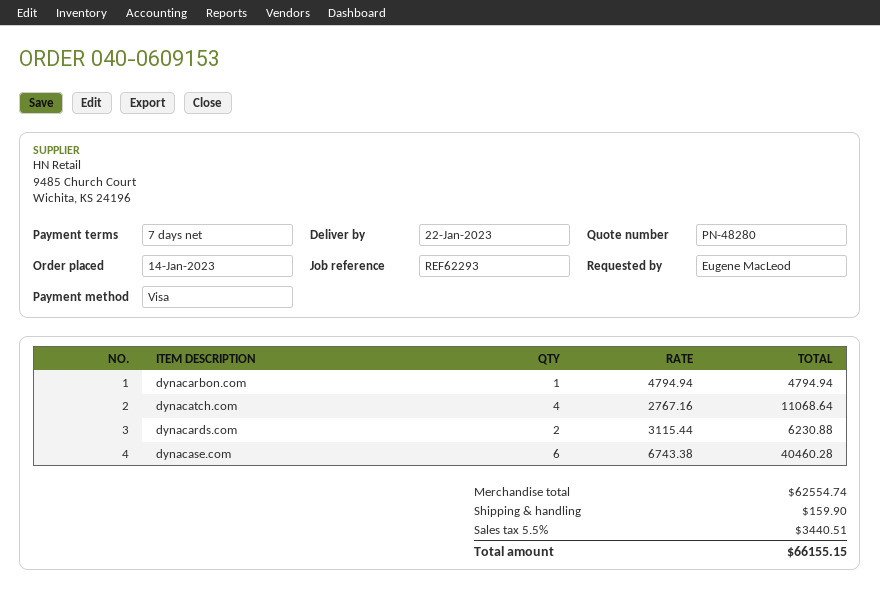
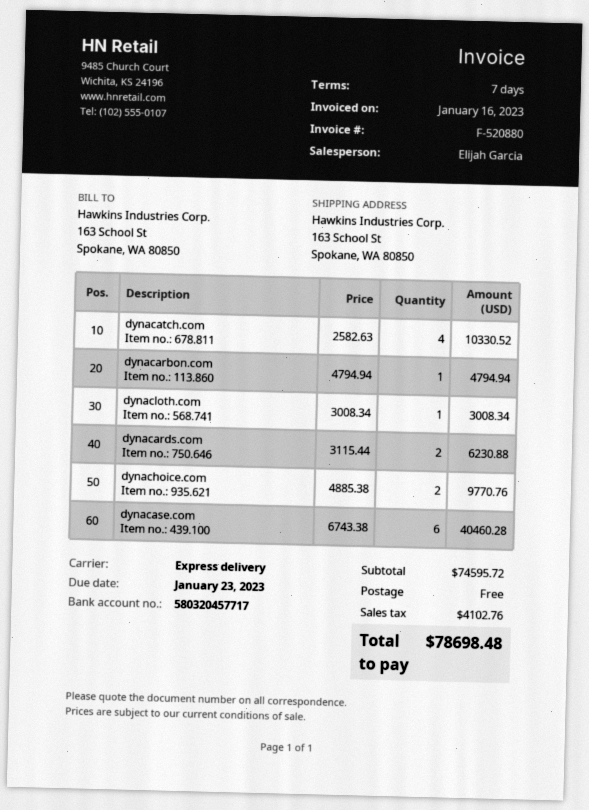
dynacatch.com: 4 x 2767.16 = 11068.64 -> 4 x 2582.63 = 10330.52
dynacloth.com: none -> 1 x 3008.34 = 3008.34
dynachoice.com: none -> 2 x 4885.38 = 9770.76
subtotal: 62554.74 -> 74595.72
shipping: 159.90 -> 0.00
tax: 3440.51 -> 4102.76
total: 66155.15 -> 78698.48

